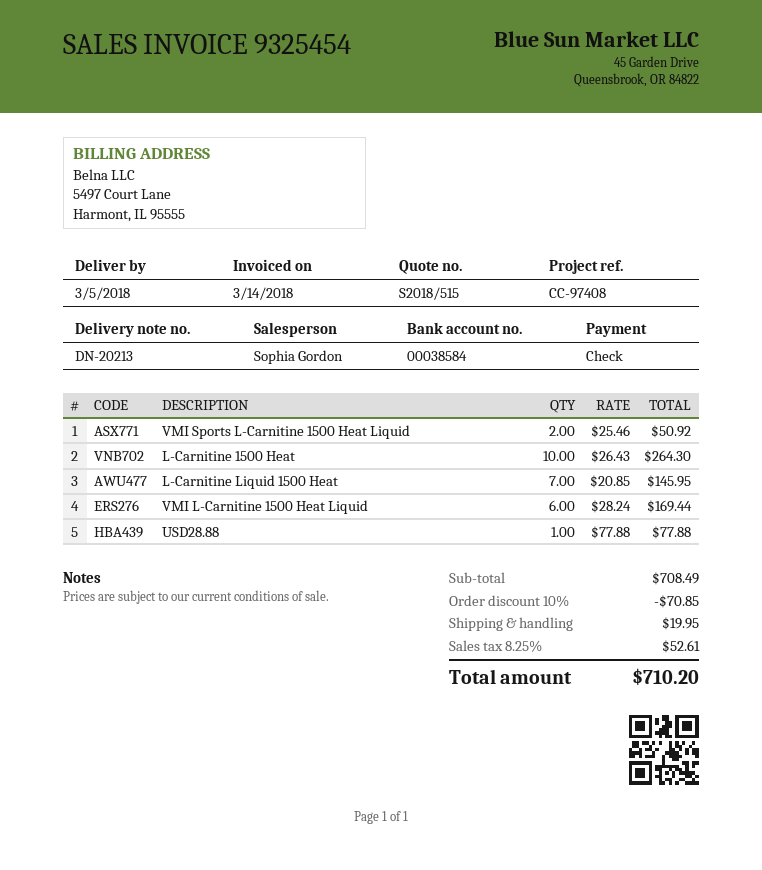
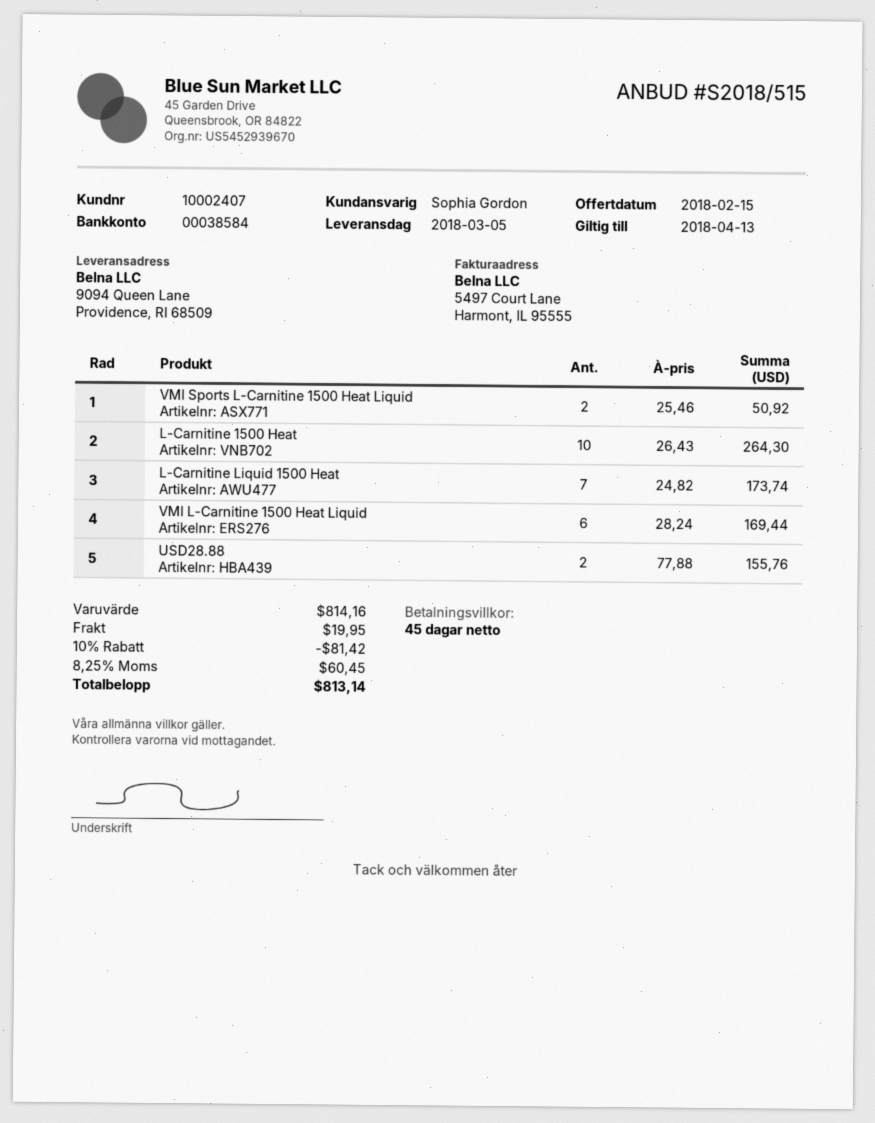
L-Carnitine Liquid 1500 Heat: 7 x 20.85 = 145.95 -> 7 x 24.82 = 173.74
USD28.88: 1 x 77.88 = 77.88 -> 2 x 77.88 = 155.76
subtotal: 708.49 -> 814.16
discount: 10% = 70.85 -> 10% = 81.42
tax: 8.25% = 52.61 -> 8.25% = 60.45
total: 710.20 -> 813.14

